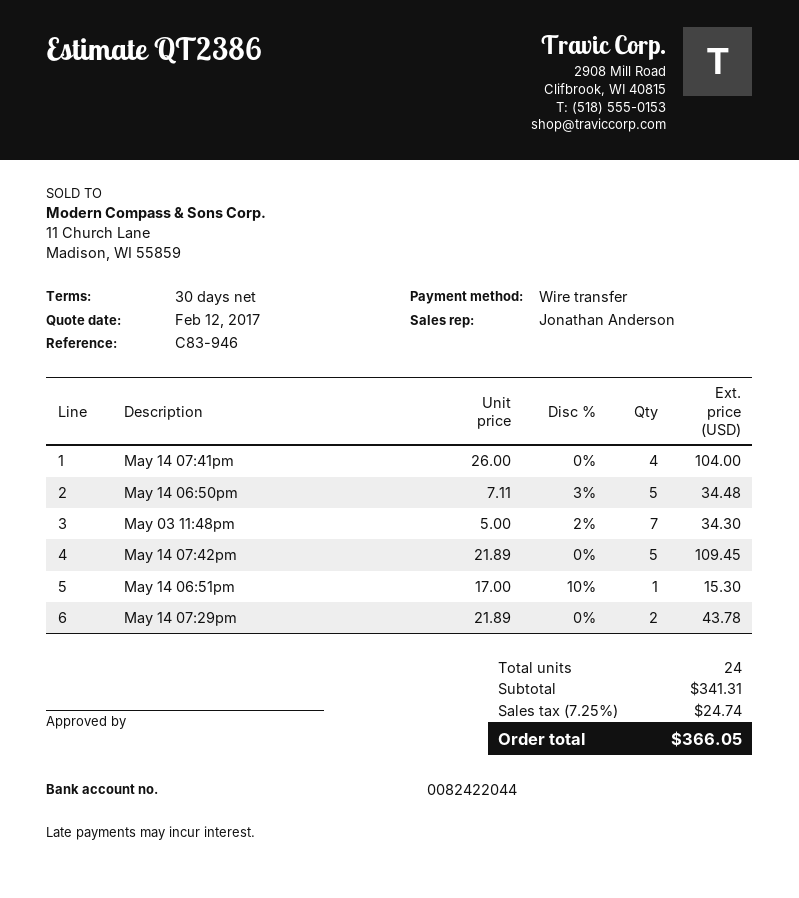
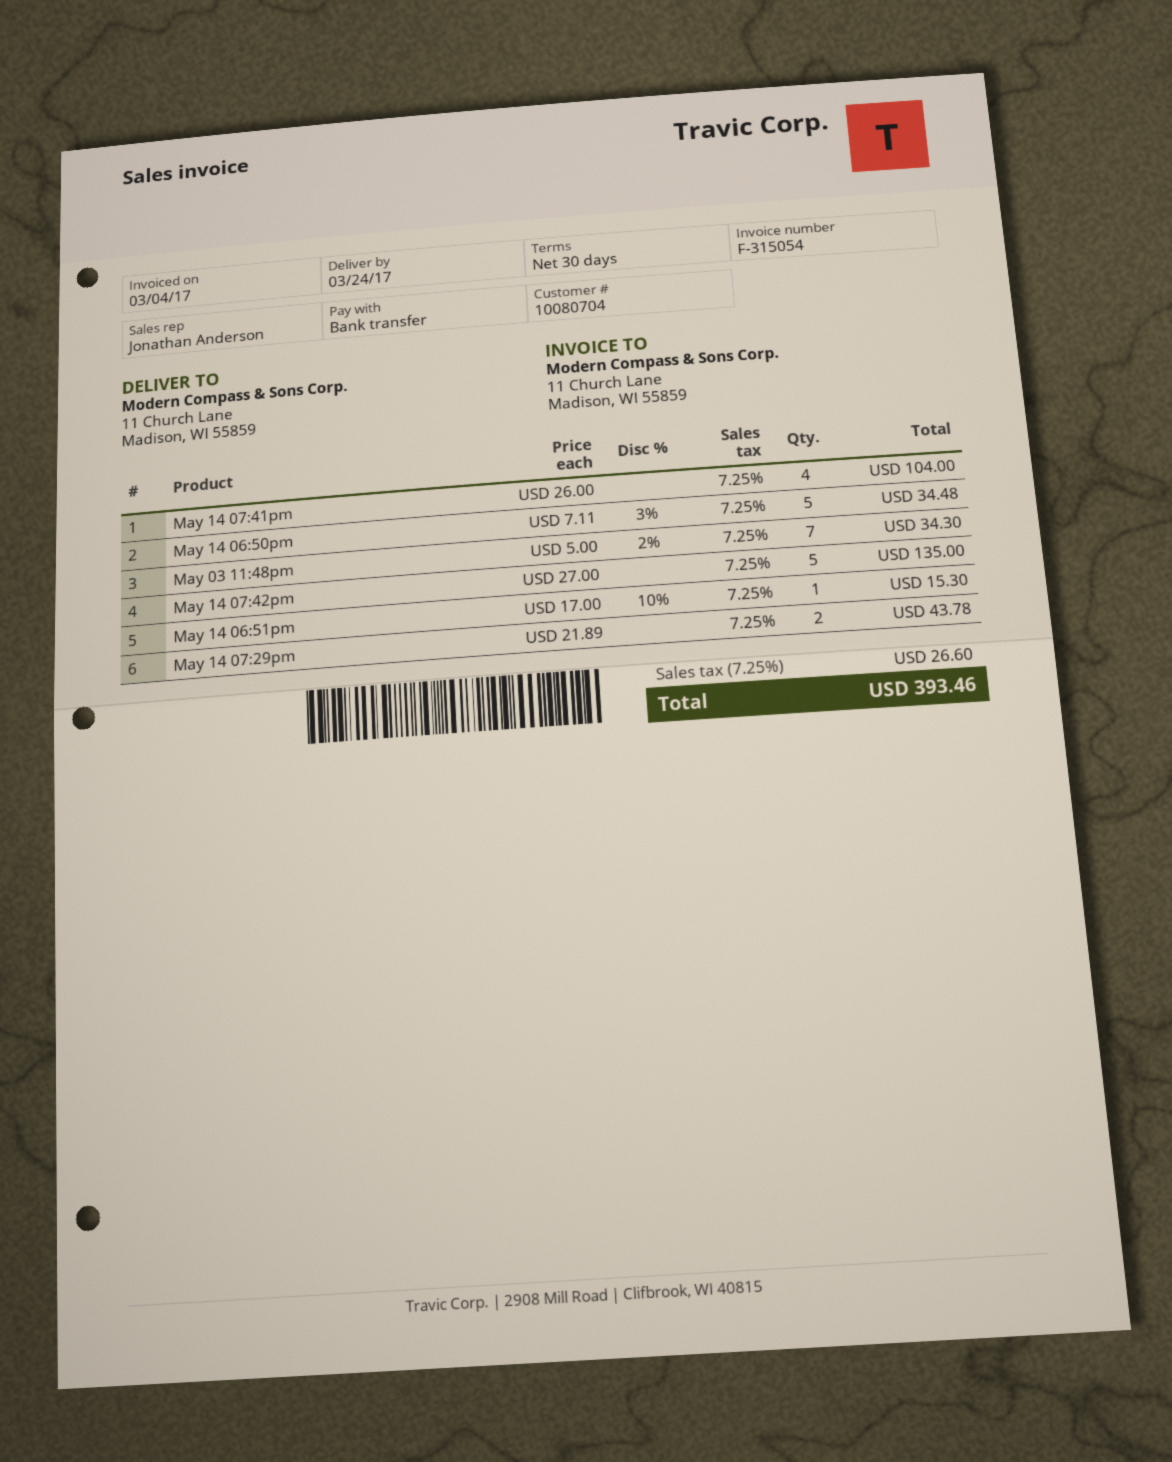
May 14 07:42pm: 5 x 21.89 = 109.45 -> 5 x 27.00 = 135.00
tax: 7.25% = 24.74 -> 7.25% = 26.60
total: 366.05 -> 393.46

